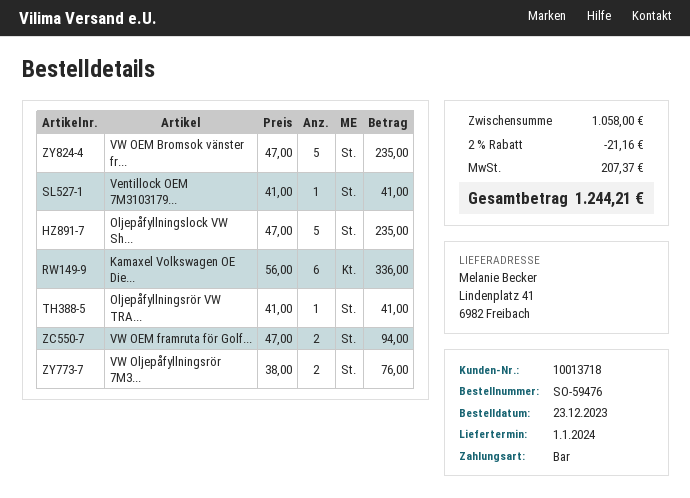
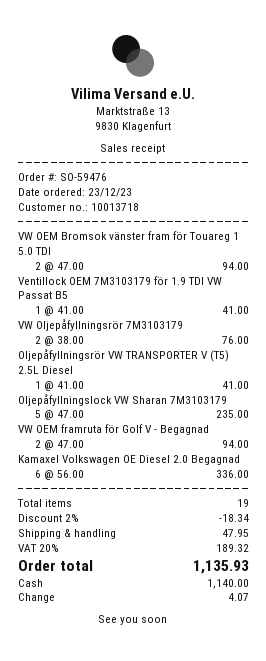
VW OEM Bromsok vänster fr...: 5 x 47.00 = 235.00 -> 2 x 47.00 = 94.00
discount: 2% = 21.16 -> 2% = 18.34
shipping: none -> 47.95
tax: 207.37 -> 189.32
total: 1244.21 -> 1135.93

